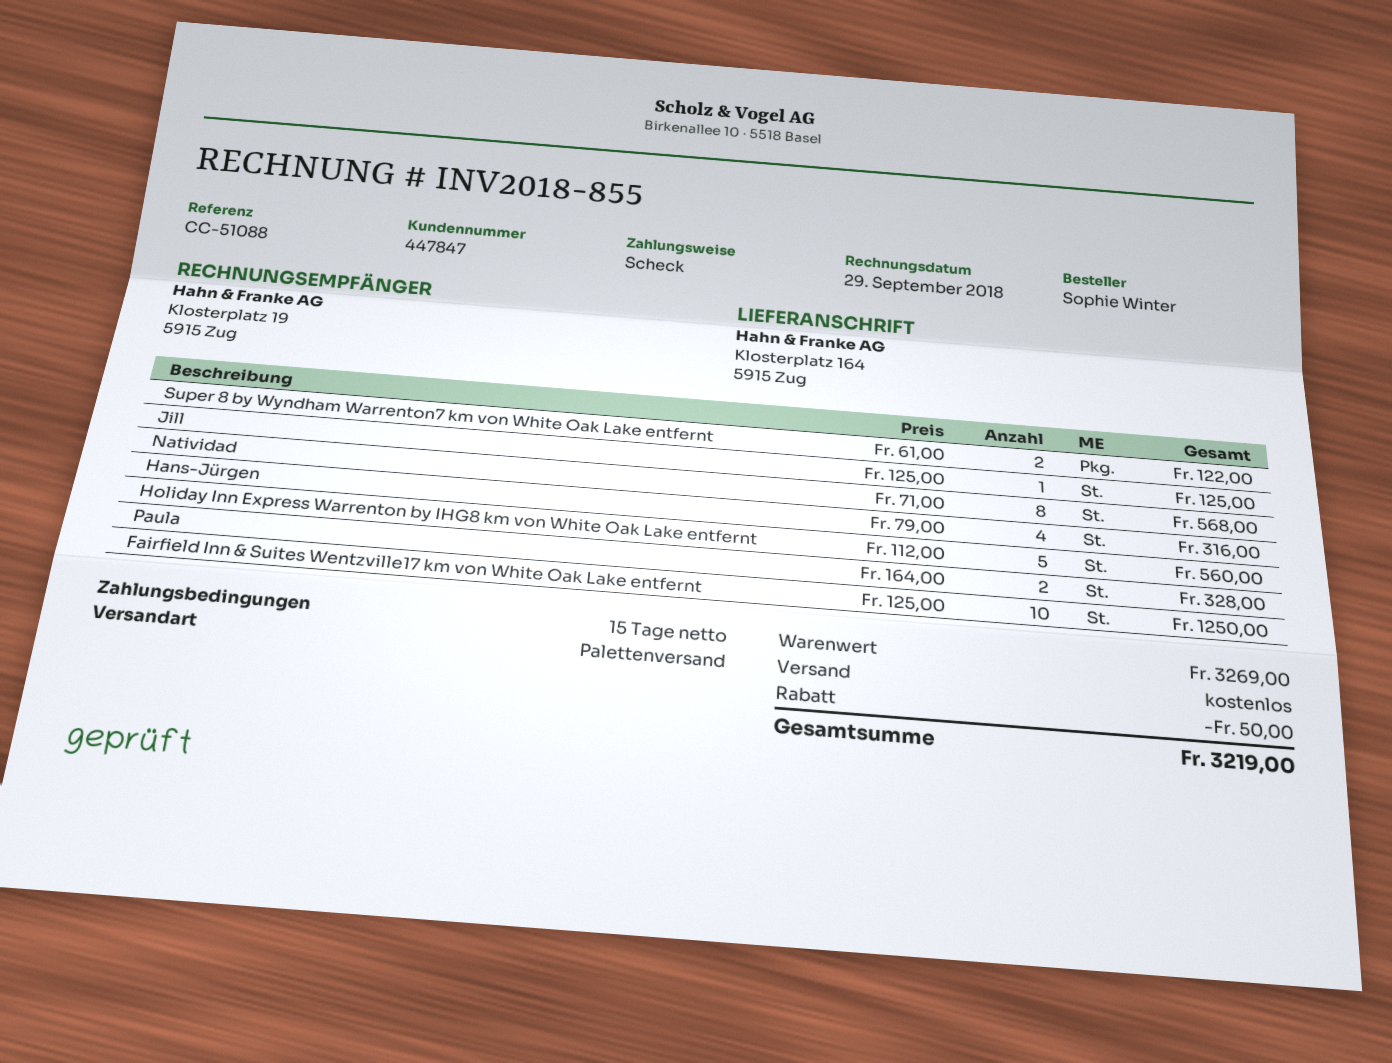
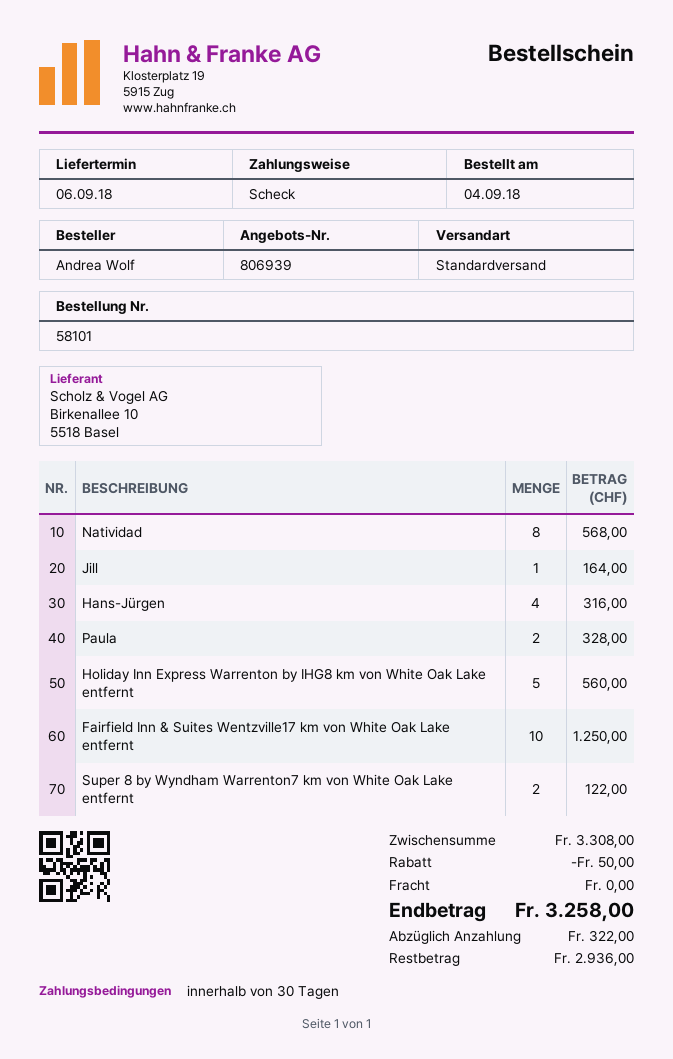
payment terms: 15 days -> 30 days
ordered by: Sophie Winter -> Andrea Wolf
shipping method: pallet freight -> standard
Jill: 1 for 125.00 -> 1 for 164.00
subtotal: 3269.00 -> 3308.00
total: 3219.00 -> 3258.00

